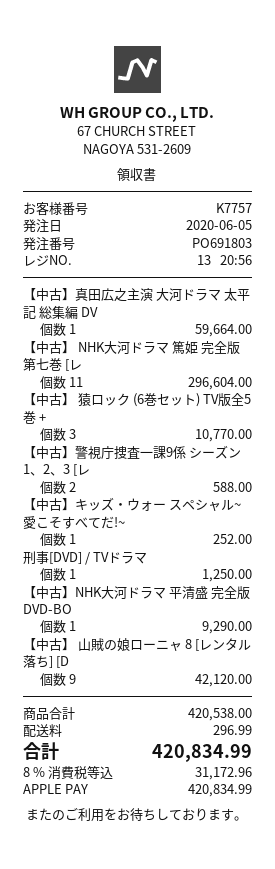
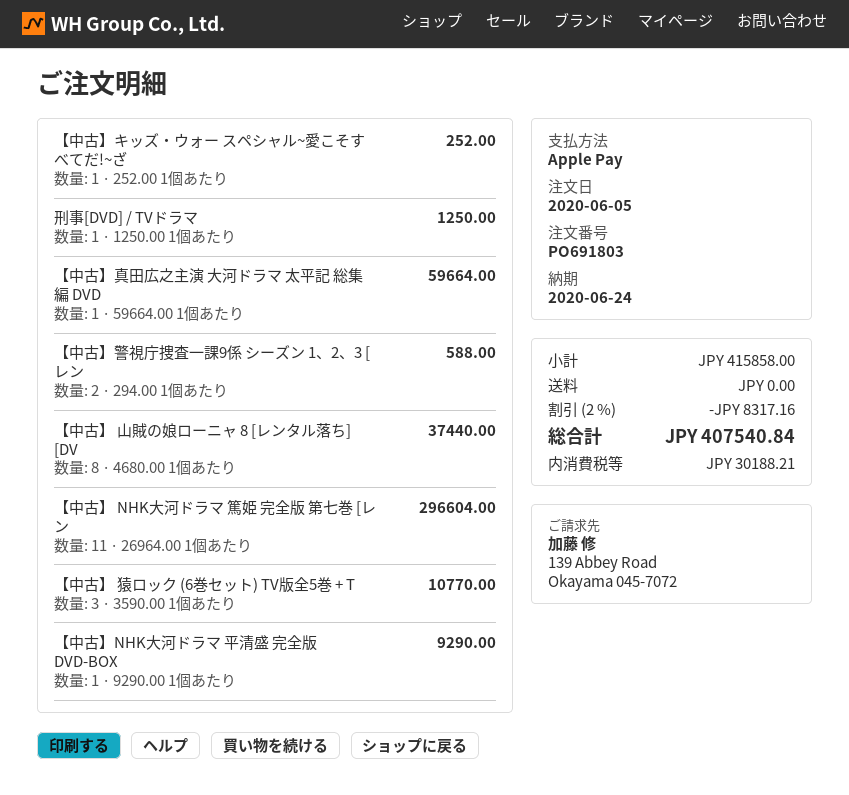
【中古】 山賊の娘ローニャ 8 [レンタル落ち] [D: 9 for 42120.00 -> 8 for 37440.00
subtotal: 420538.00 -> 415858.00
discount: none -> 2% = 8317.16
shipping: 296.99 -> 0.00
tax: 31172.96 -> 30188.21
total: 420834.99 -> 407540.84

